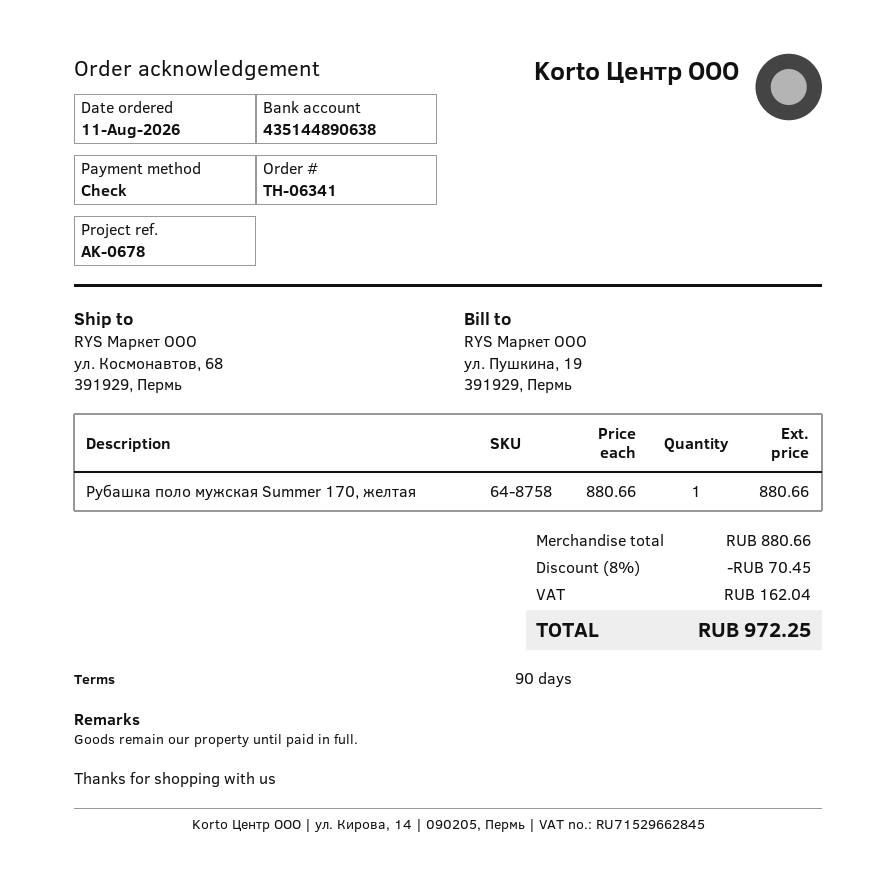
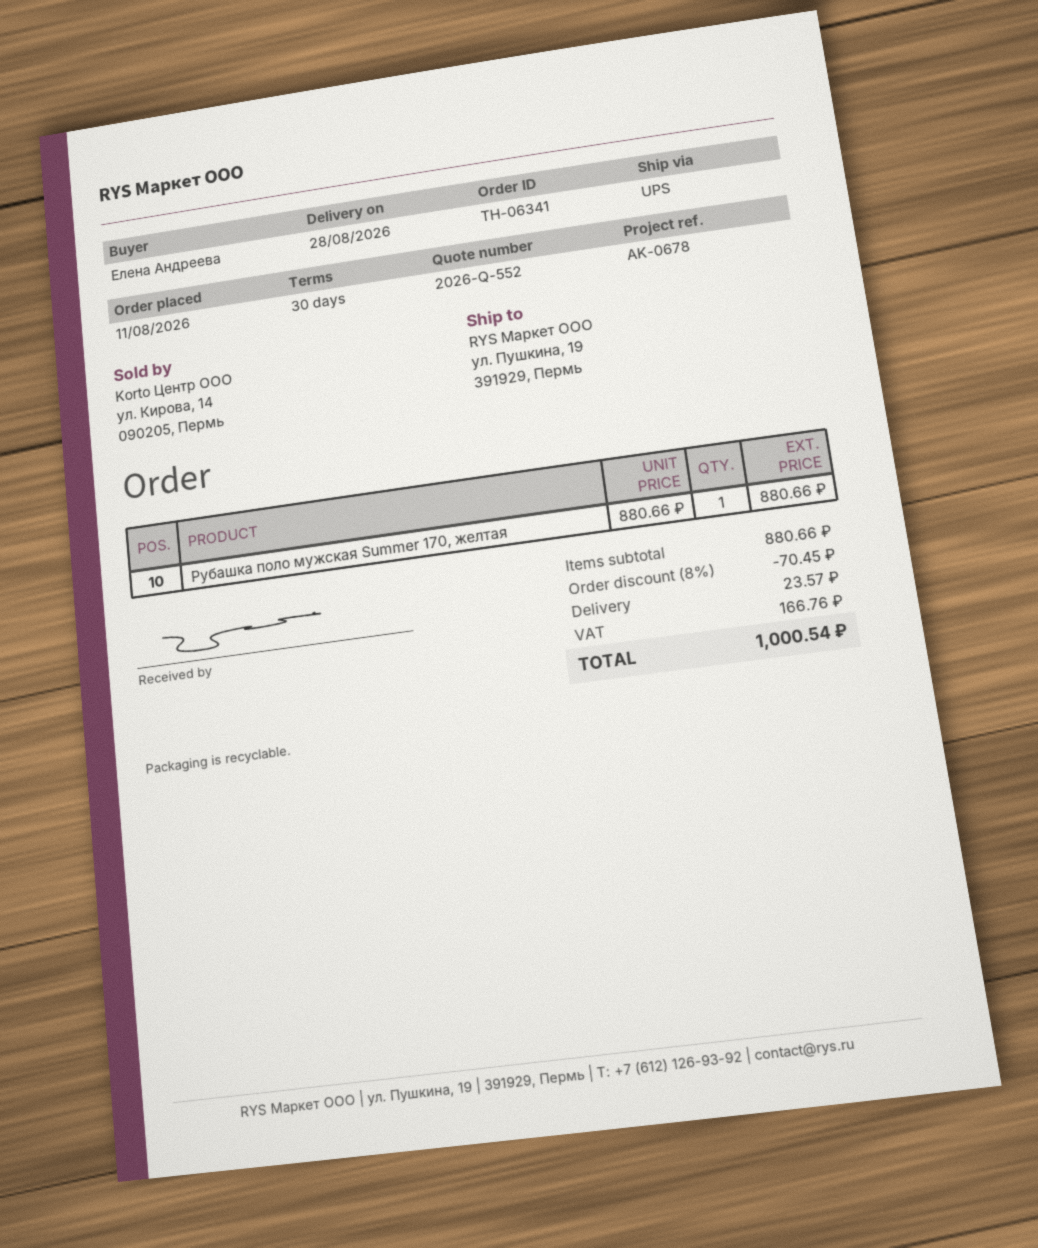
payment terms: 90 days -> 30 days
ship to: ул. Космонавтов, 68, 391929, Пермь -> ул. Пушкина, 19, 391929, Пермь
shipping: none -> 23.57
tax: 162.04 -> 166.76
total: 972.25 -> 1000.54

